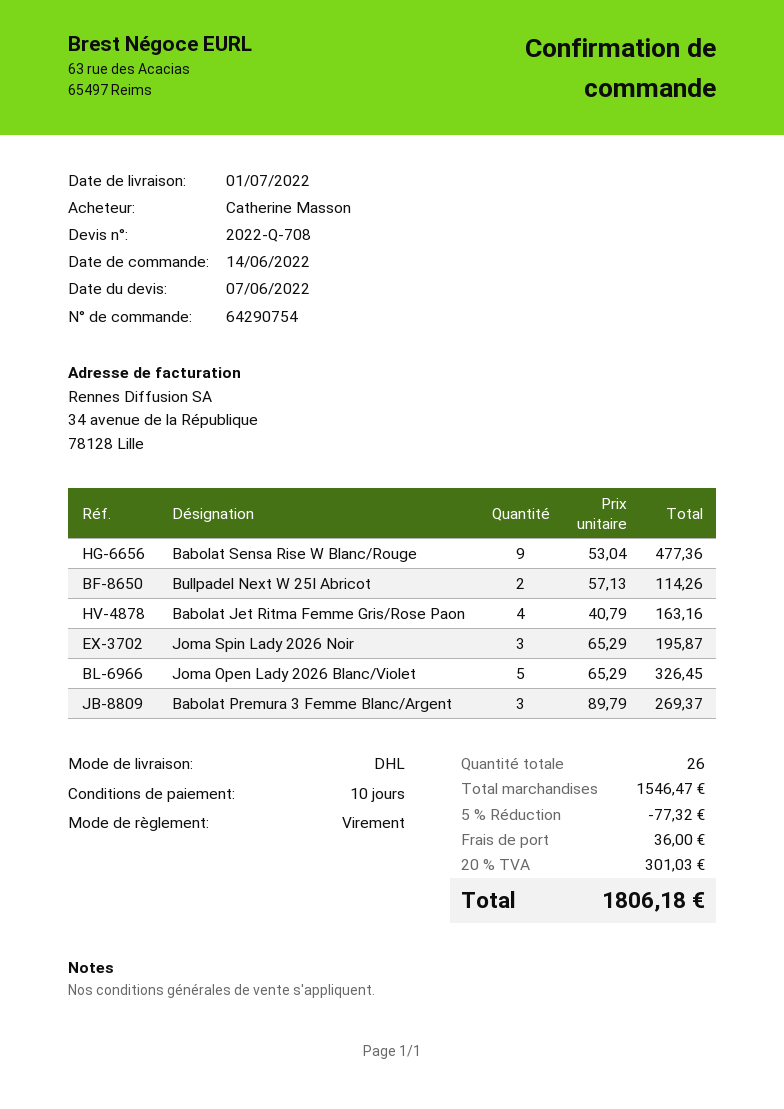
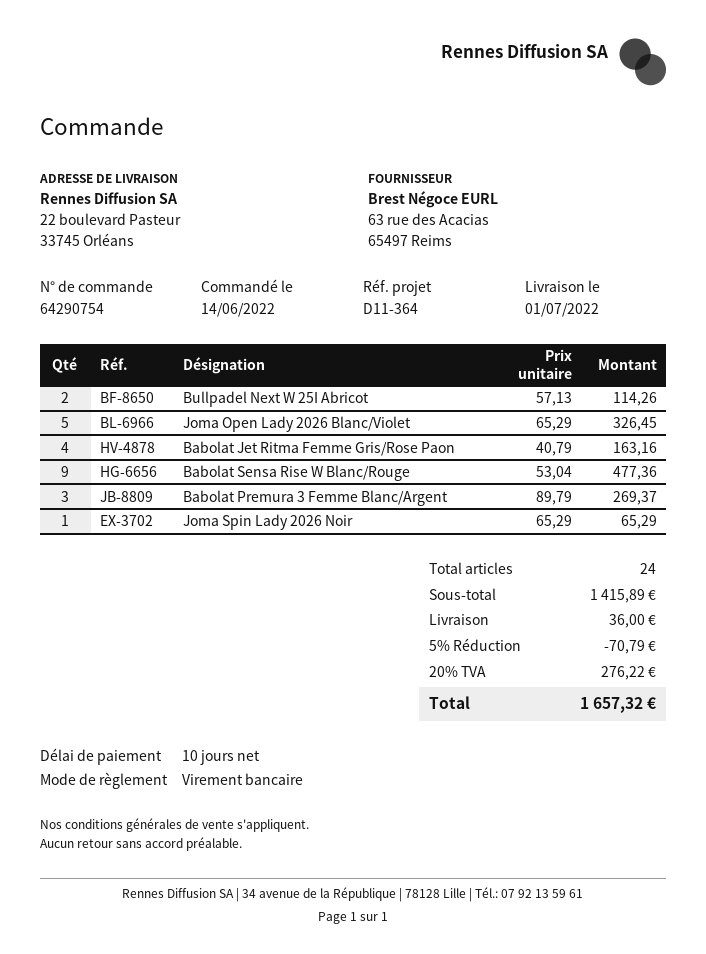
Joma Spin Lady 2026 Noir: 3 x 65.29 = 195.87 -> 1 x 65.29 = 65.29
total quantity: 26 -> 24
subtotal: 1546.47 -> 1415.89
discount: 5% = 77.32 -> 5% = 70.79
tax: 20% = 301.03 -> 20% = 276.22
total: 1806.18 -> 1657.32

